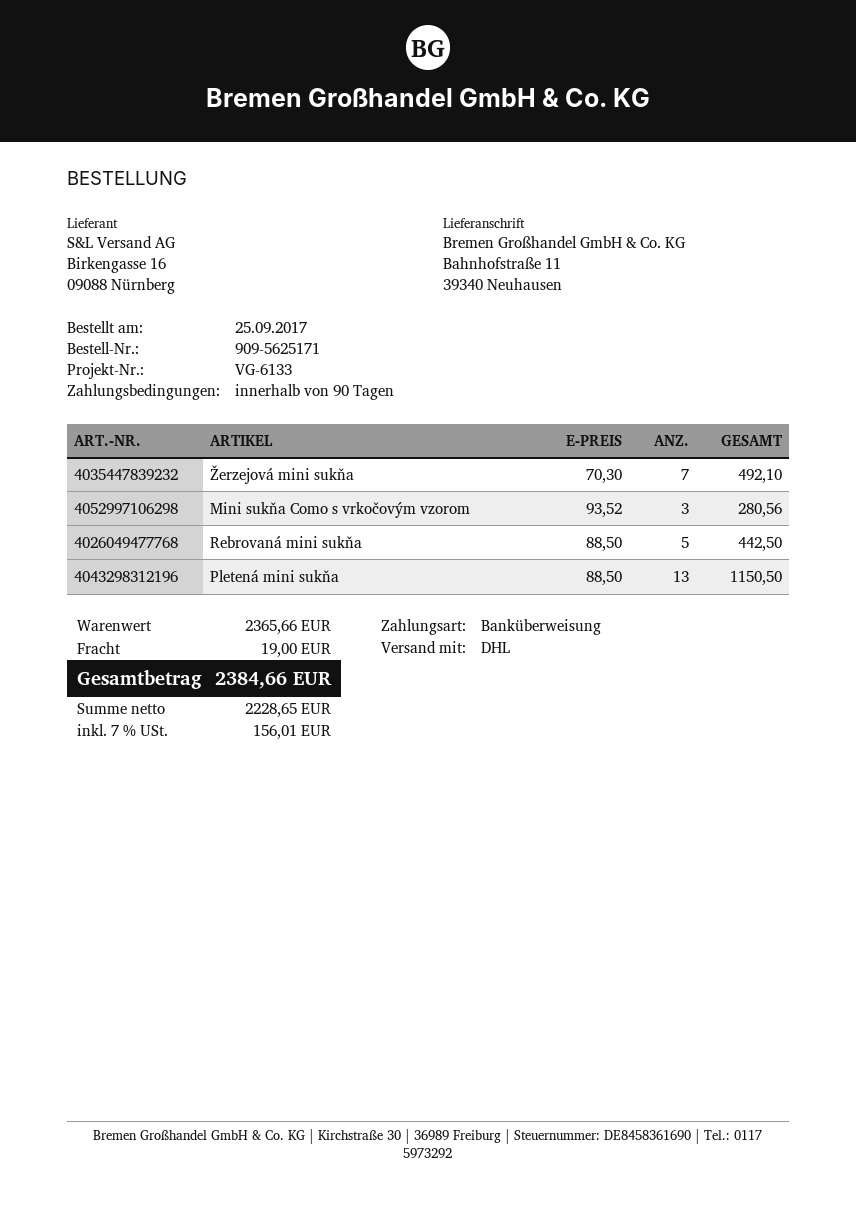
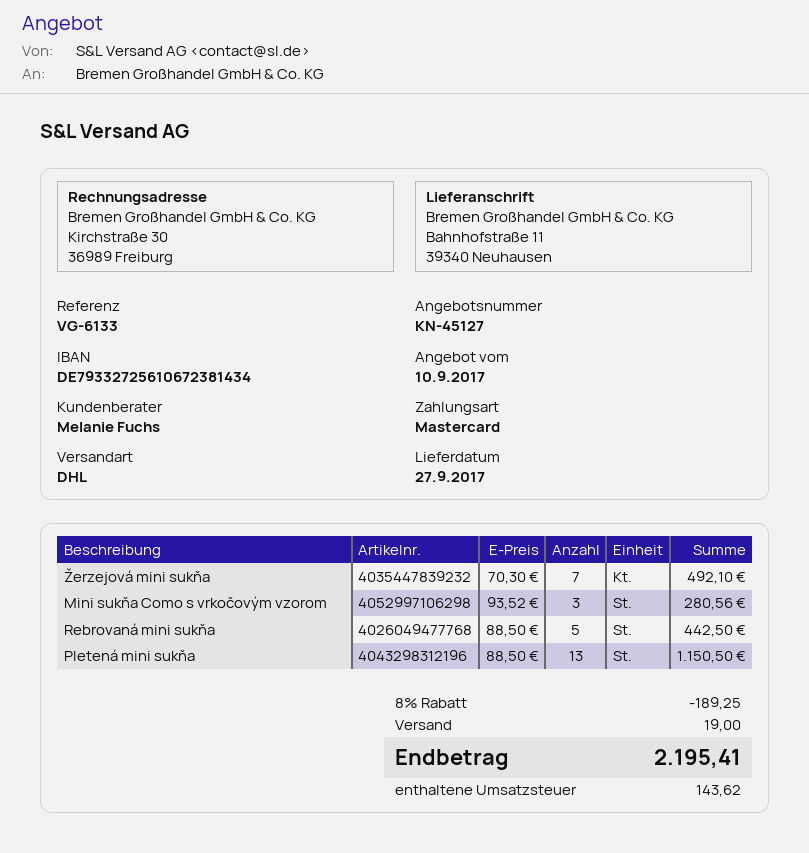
payment method: bank transfer -> Mastercard
discount: none -> 8% = 189.25
tax: 156.01 -> 143.62
total: 2384.66 -> 2195.41

